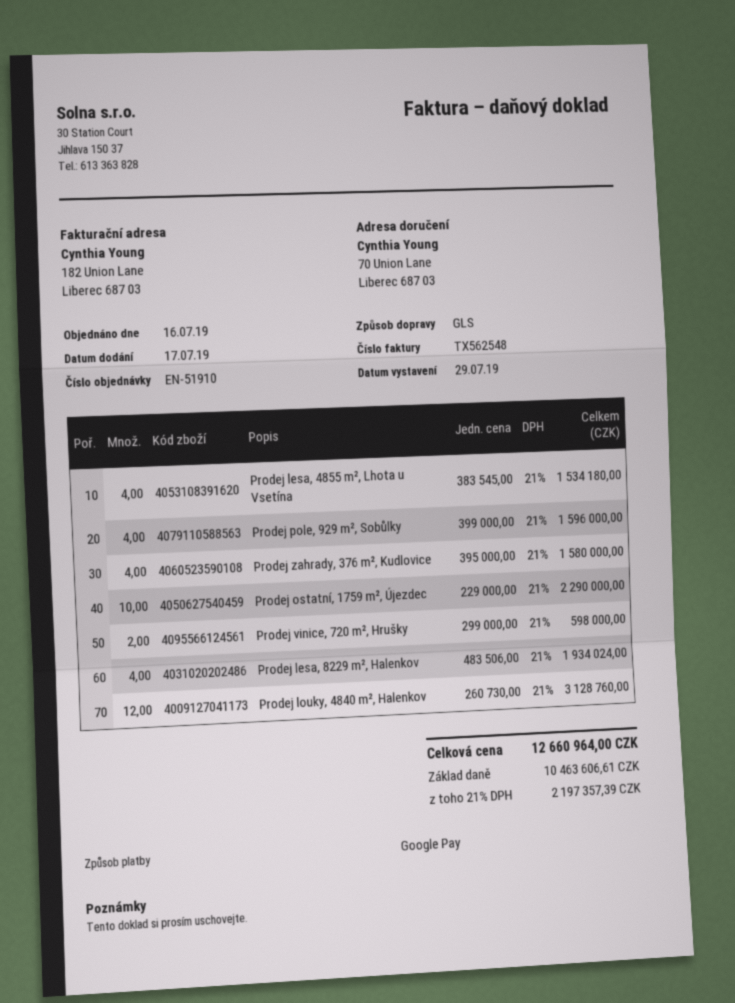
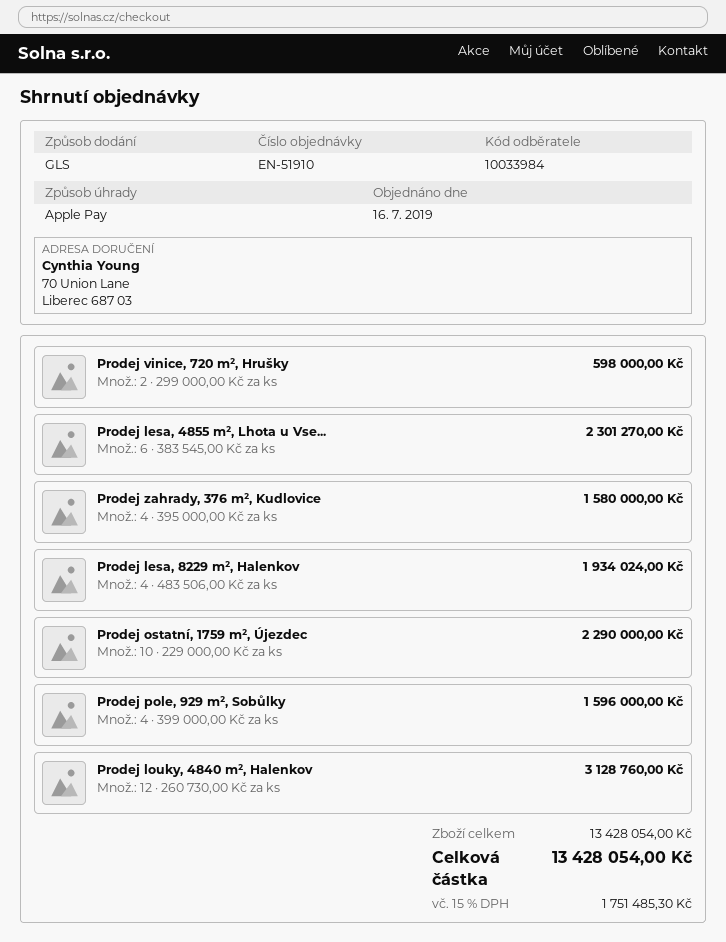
payment method: Google Pay -> Apple Pay
Prodej lesa, 4855 m², Lhota u Vsetína: 4 x 383545.00 = 1534180.00 -> 6 x 383545.00 = 2301270.00
tax: 21% = 2197357.39 -> 15% = 1751485.30
total: 12660964.00 -> 13428054.00

